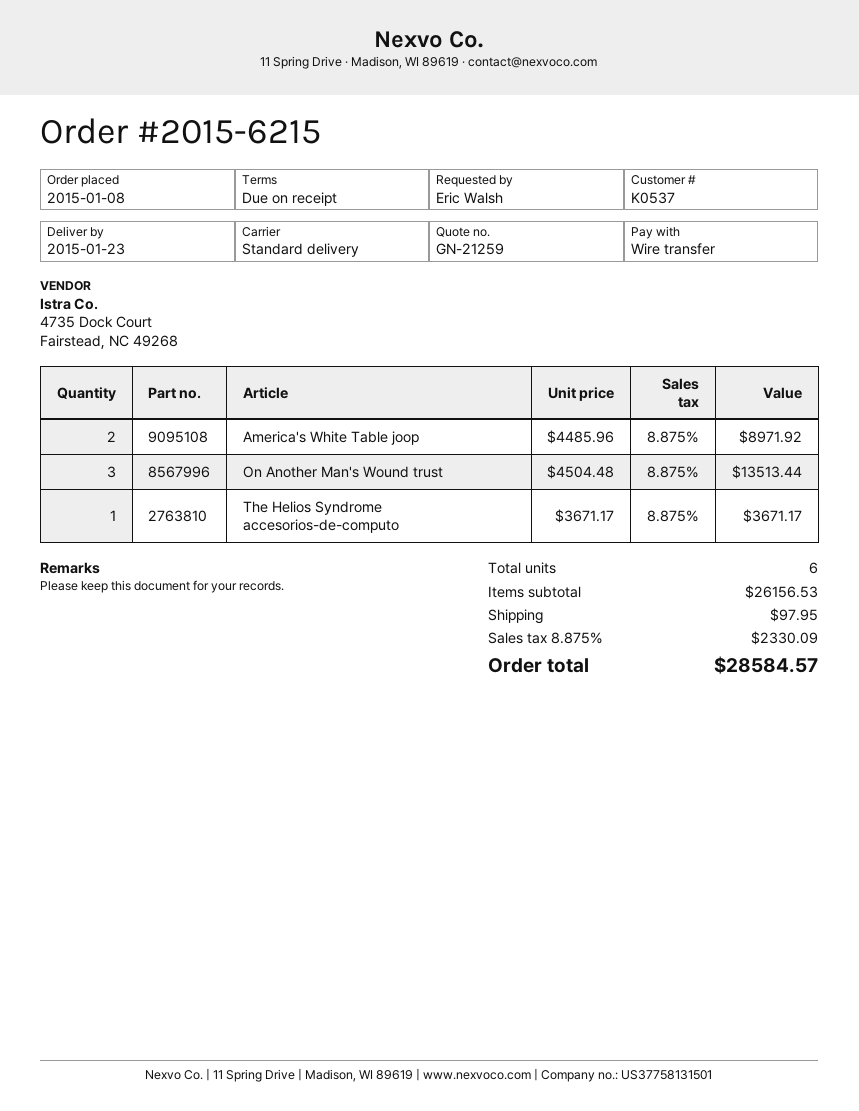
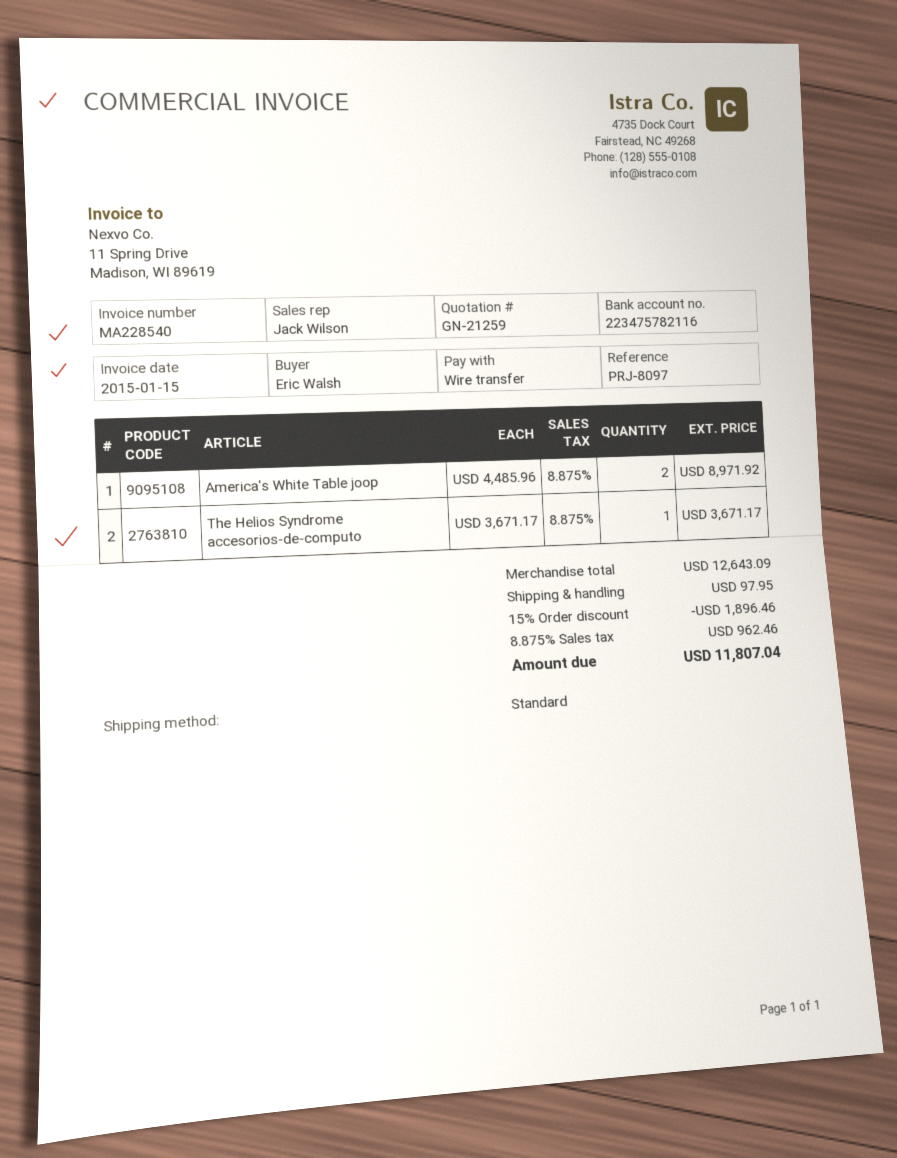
On Another Man's Wound trust: 3 x 4504.48 = 13513.44 -> none
subtotal: 26156.53 -> 12643.09
discount: none -> 15% = 1896.46
tax: 8.875% = 2330.09 -> 8.875% = 962.46
total: 28584.57 -> 11807.04

